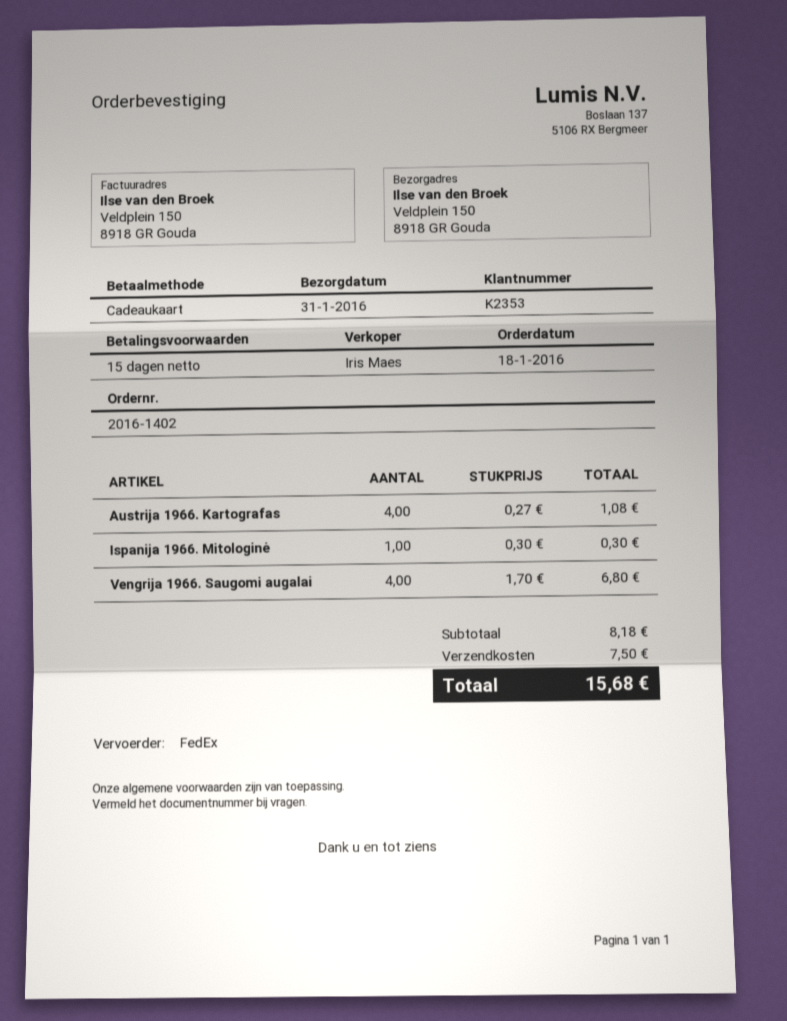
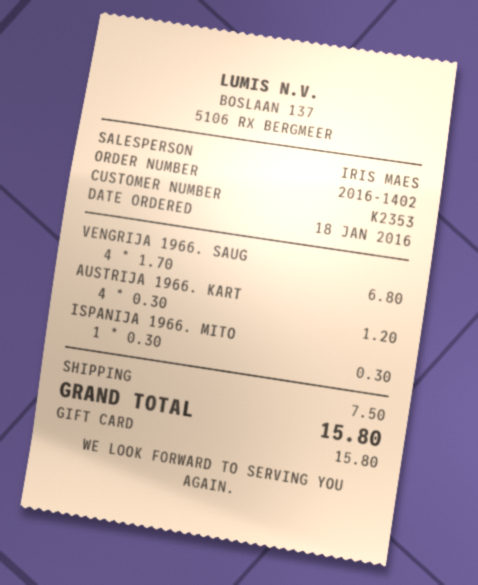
Austrija 1966. Kartografas: 4 x 0.27 = 1.08 -> 4 x 0.30 = 1.20
total: 15.68 -> 15.80

